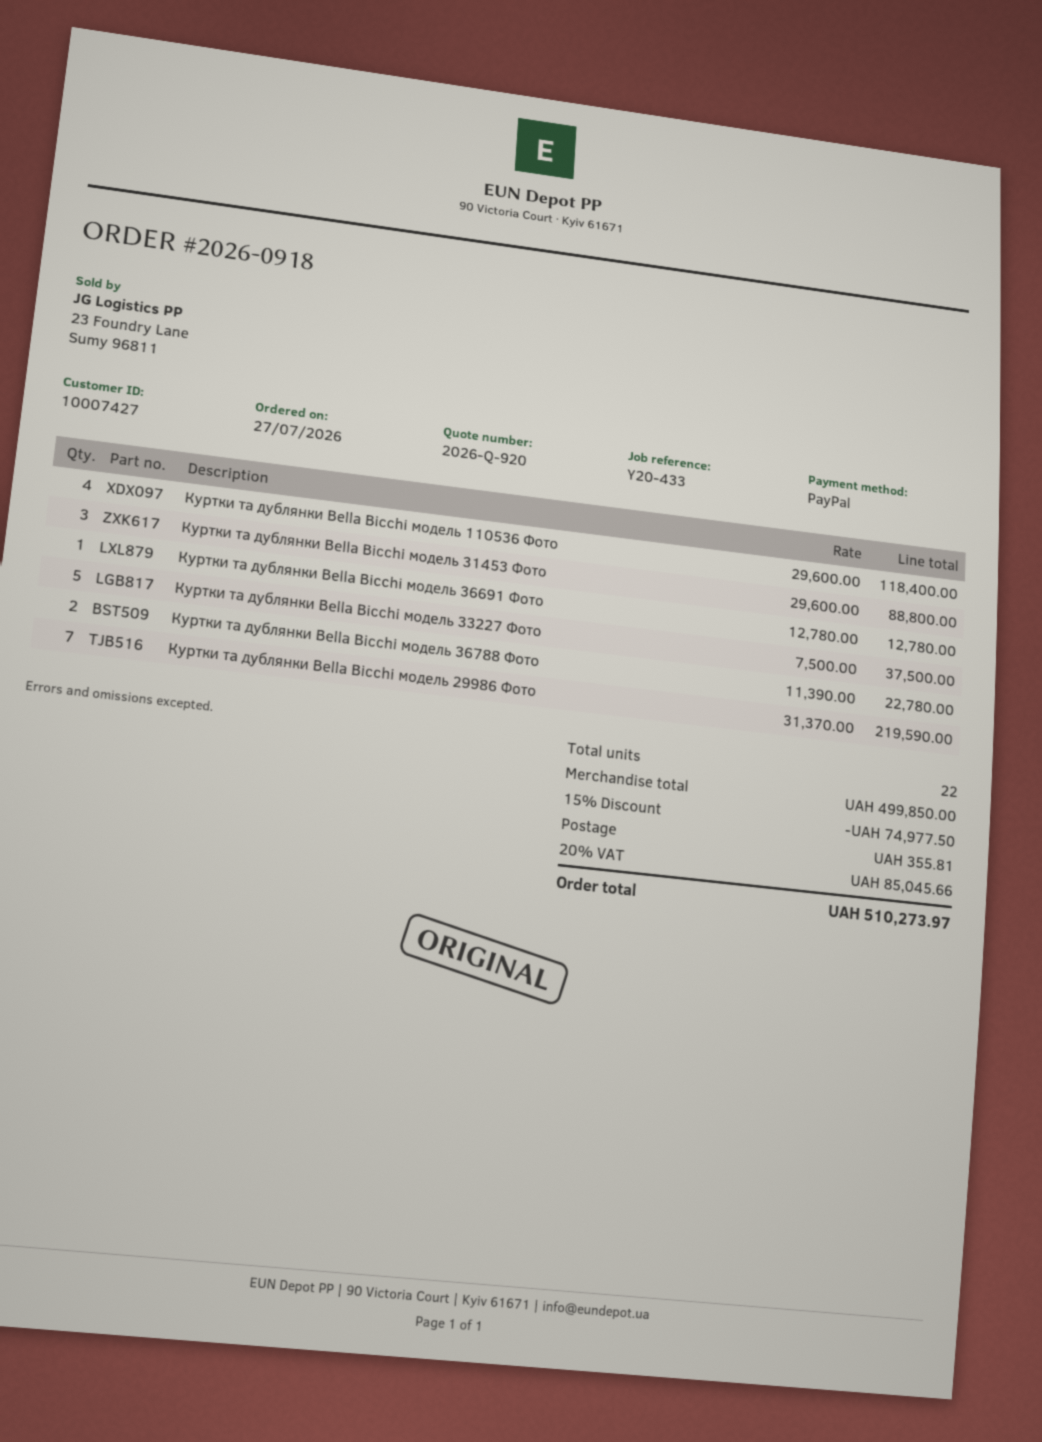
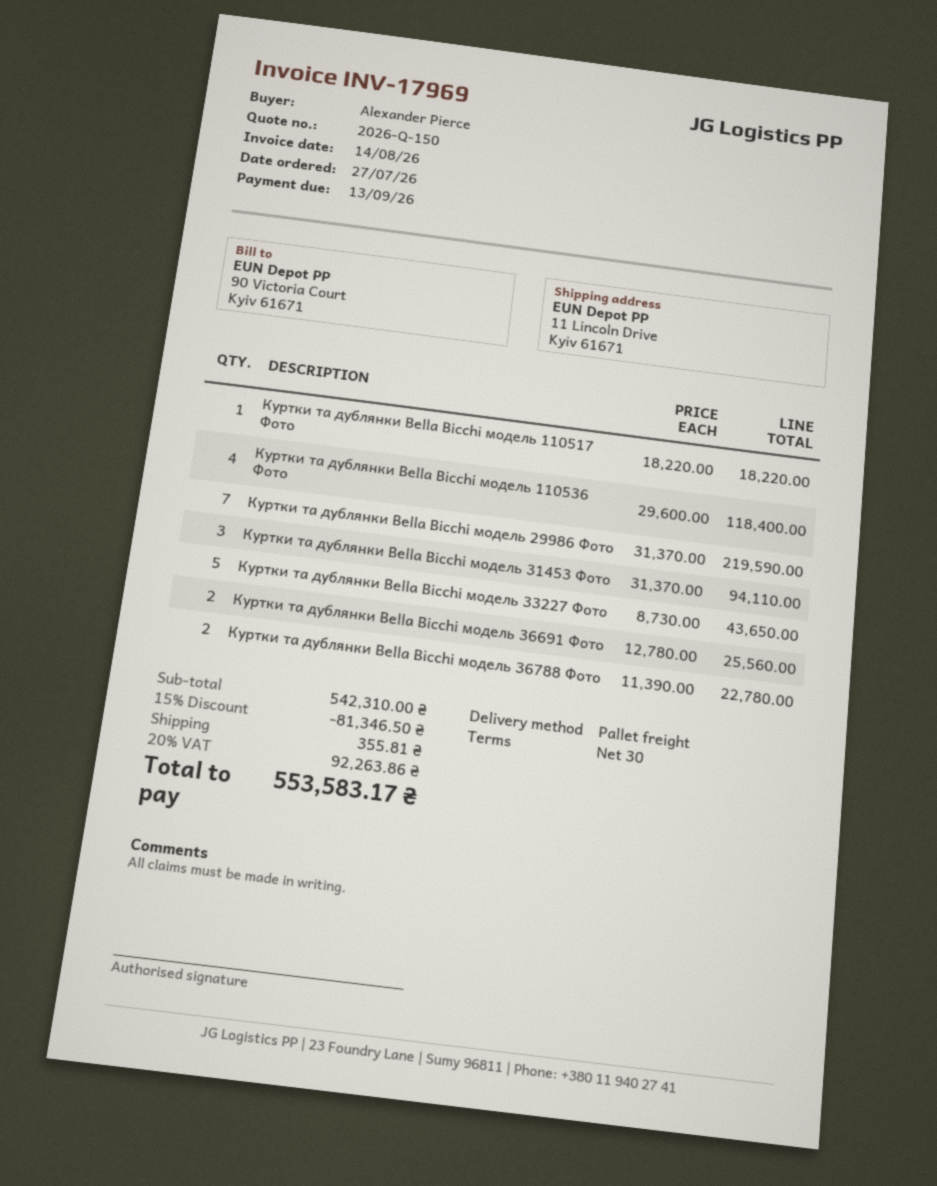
quote number: 2026-Q-920 -> 2026-Q-150
Куртки та дублянки Bella Bicchi модель 31453 Фото: 3 x 29600.00 = 88800.00 -> 3 x 31370.00 = 94110.00
Куртки та дублянки Bella Bicchi модель 36691 Фото: 1 x 12780.00 = 12780.00 -> 2 x 12780.00 = 25560.00
Куртки та дублянки Bella Bicchi модель 33227 Фото: 5 x 7500.00 = 37500.00 -> 5 x 8730.00 = 43650.00
Куртки та дублянки Bella Bicchi модель 110517 Фото: none -> 1 x 18220.00 = 18220.00
subtotal: 499850.00 -> 542310.00
discount: 15% = 74977.50 -> 15% = 81346.50
tax: 20% = 85045.66 -> 20% = 92263.86
total: 510273.97 -> 553583.17

